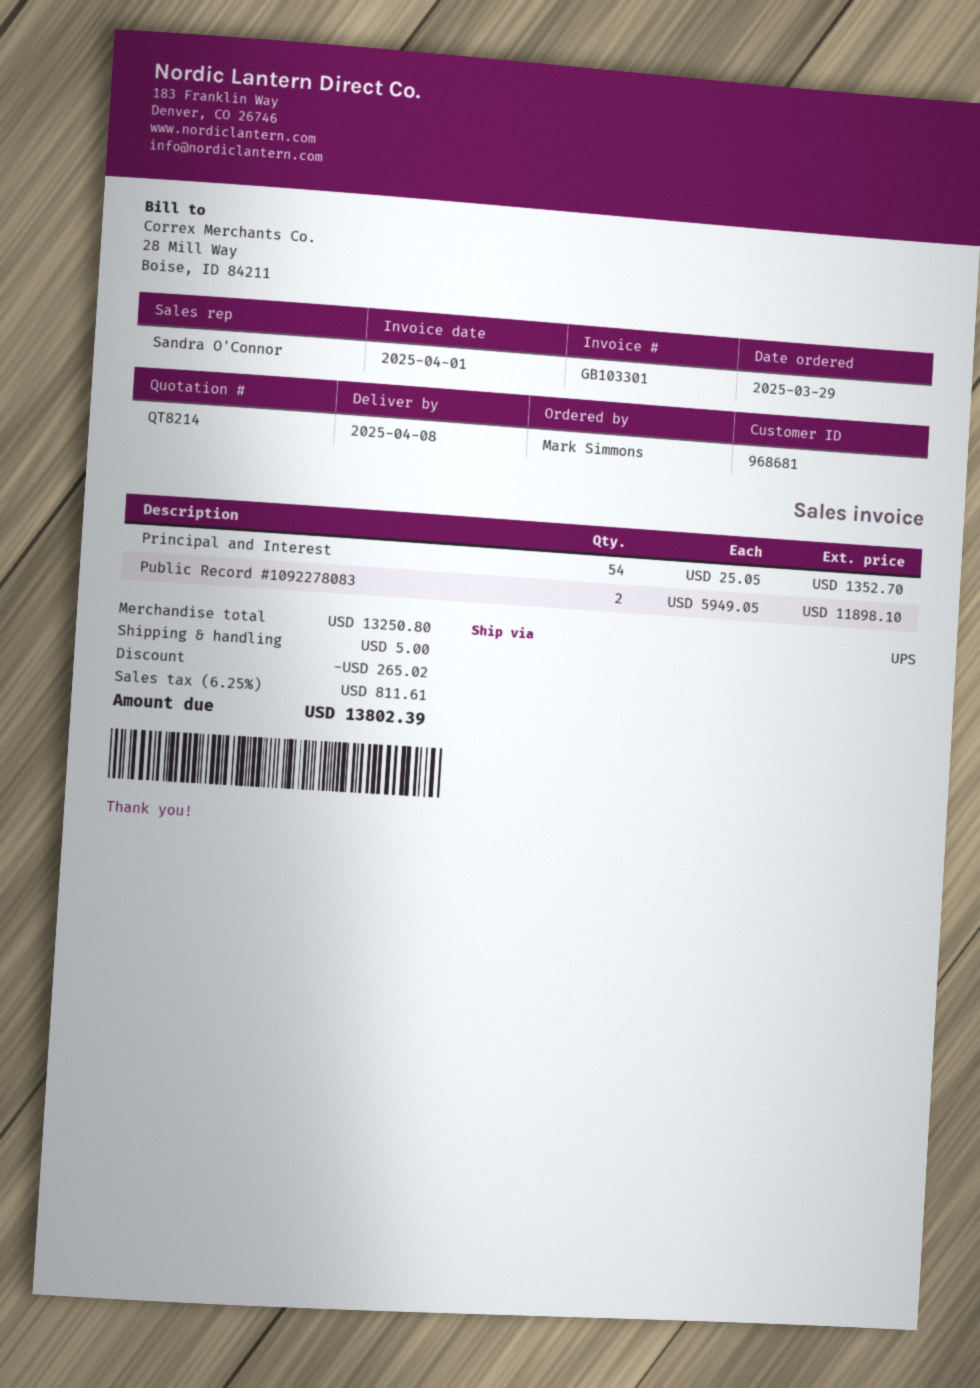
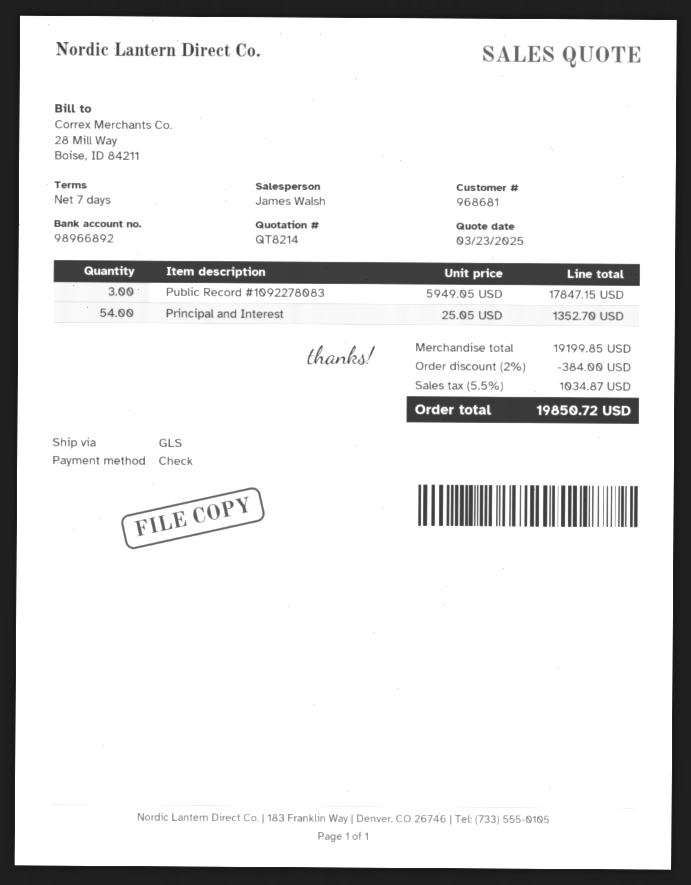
sales rep: Sandra O'Connor -> James Walsh
shipping method: UPS -> GLS
Public Record #1092278083: 2 x 5949.05 = 11898.10 -> 3 x 5949.05 = 17847.15
subtotal: 13250.80 -> 19199.85
discount: 265.02 -> 384.00
shipping: 5.00 -> none
tax: 6.25% = 811.61 -> 5.5% = 1034.87
total: 13802.39 -> 19850.72

